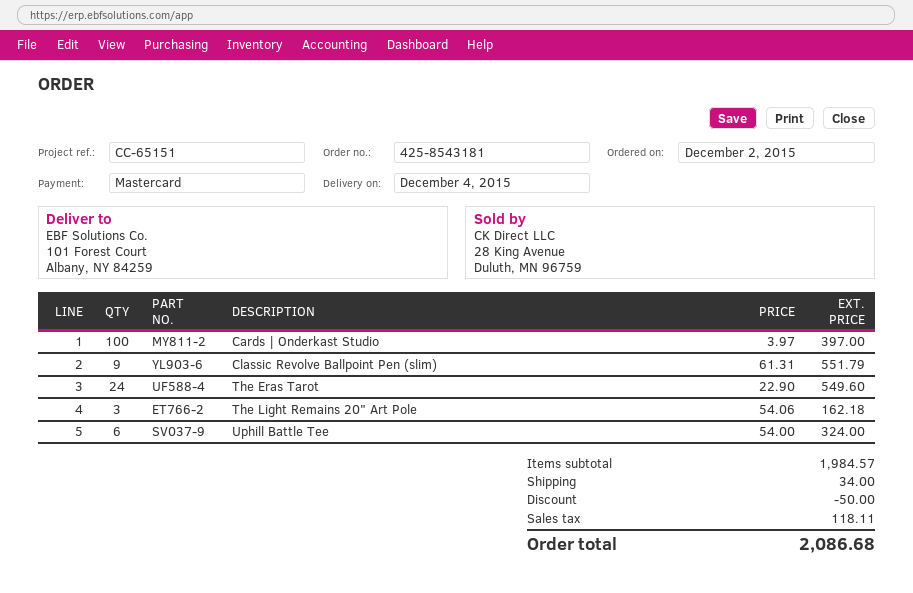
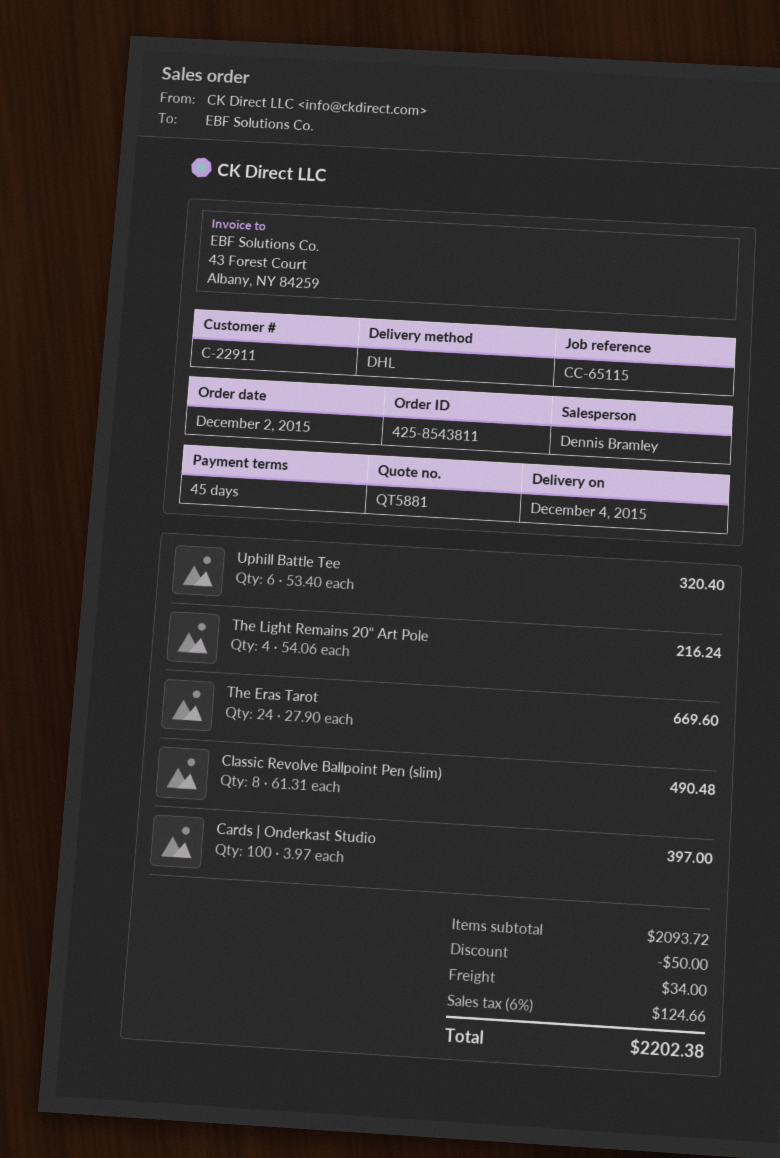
order number: 425-8543181 -> 425-8543811
reference: CC-65151 -> CC-65115
Classic Revolve Ballpoint Pen (slim): 9 x 61.31 = 551.79 -> 8 x 61.31 = 490.48
The Eras Tarot: 24 x 22.90 = 549.60 -> 24 x 27.90 = 669.60
The Light Remains 20" Art Pole: 3 x 54.06 = 162.18 -> 4 x 54.06 = 216.24
Uphill Battle Tee: 6 x 54.00 = 324.00 -> 6 x 53.40 = 320.40
subtotal: 1984.57 -> 2093.72
tax: 118.11 -> 124.66
total: 2086.68 -> 2202.38

